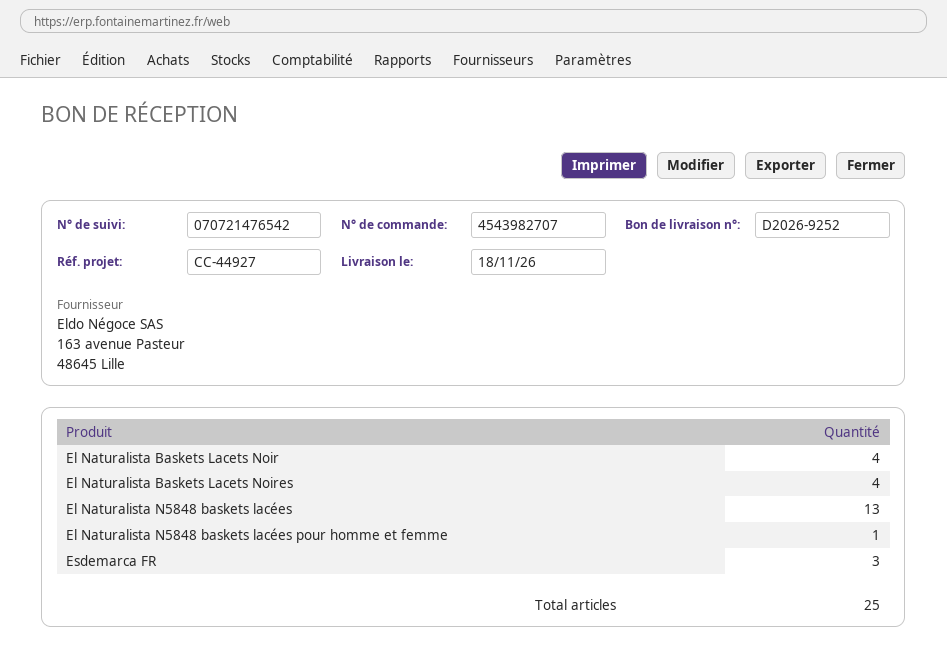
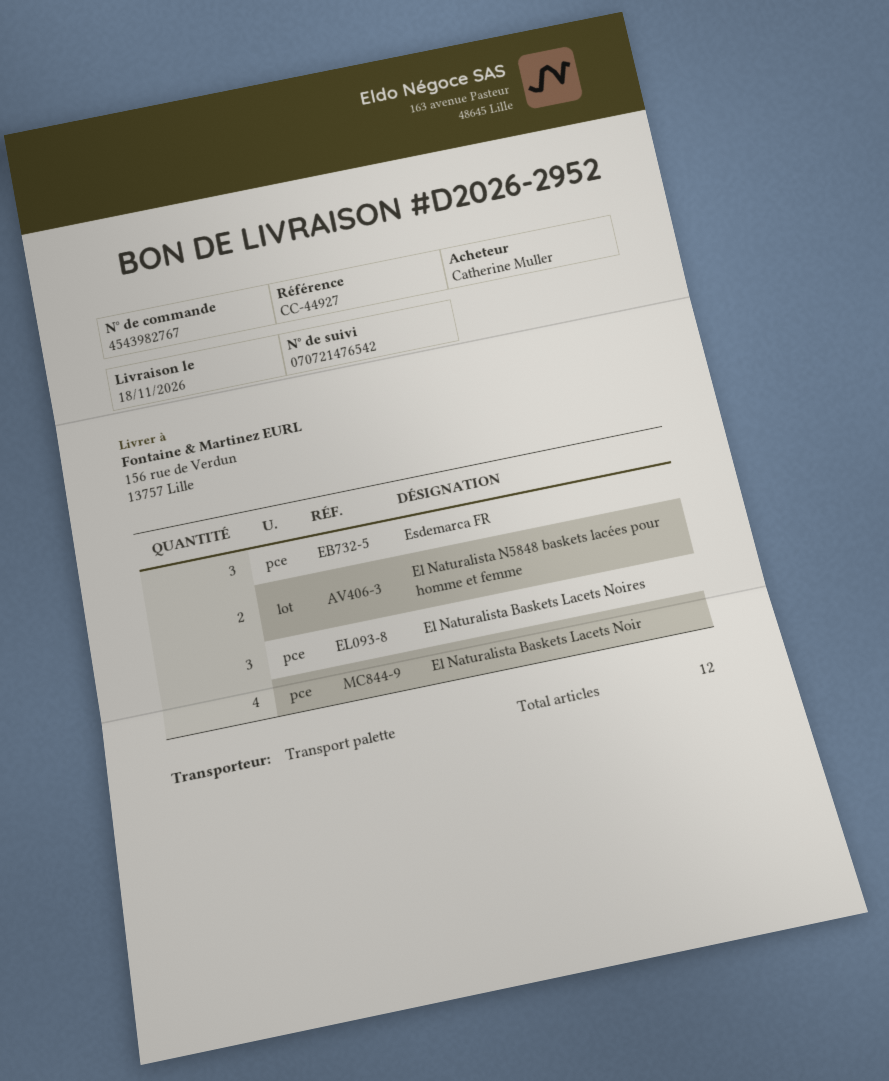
order number: 4543982707 -> 4543982767
delivery note number: D2026-9252 -> D2026-2952
El Naturalista Baskets Lacets Noires: 4 -> 3
El Naturalista N5848 baskets lacées: 13 -> none
El Naturalista N5848 baskets lacées pour homme et femme: 1 -> 2
total quantity: 25 -> 12

